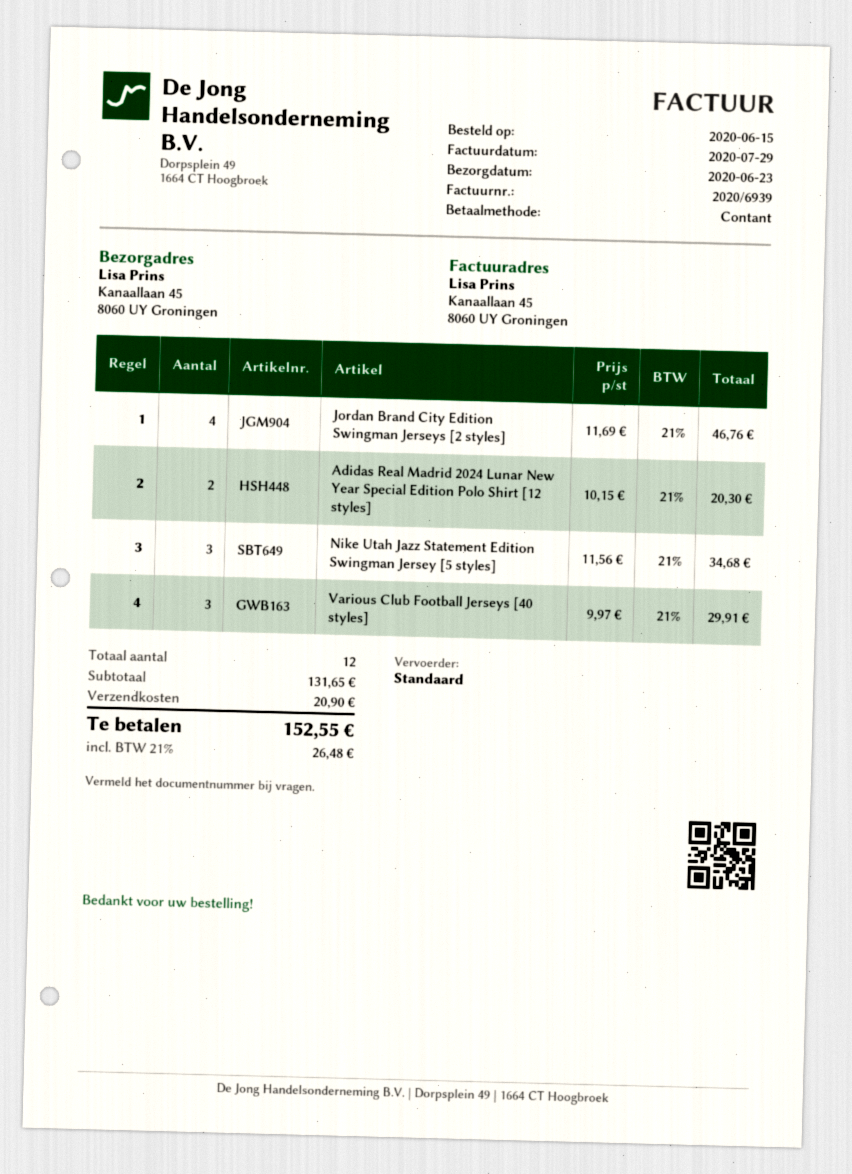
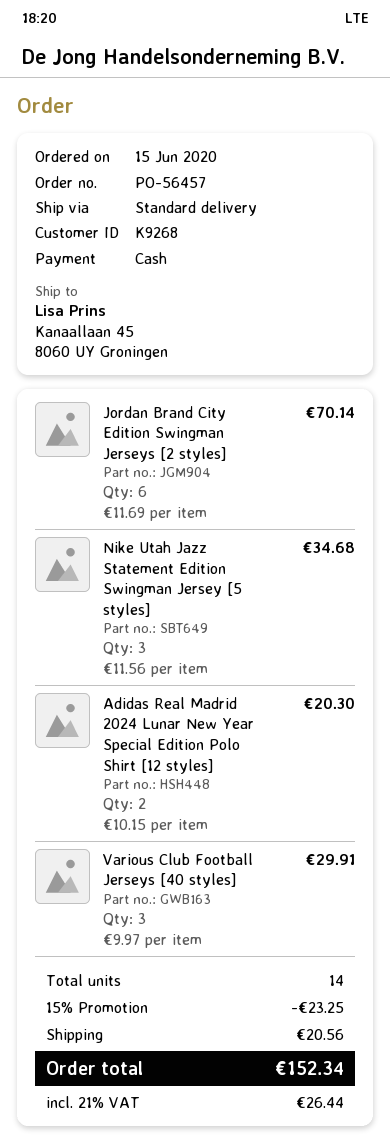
Jordan Brand City Edition Swingman Jerseys [2 styles]: 4 x 11.69 = 46.76 -> 6 x 11.69 = 70.14
total quantity: 12 -> 14
discount: none -> 15% = 23.25
shipping: 20.90 -> 20.56
tax: 21% = 26.48 -> 21% = 26.44
total: 152.55 -> 152.34

